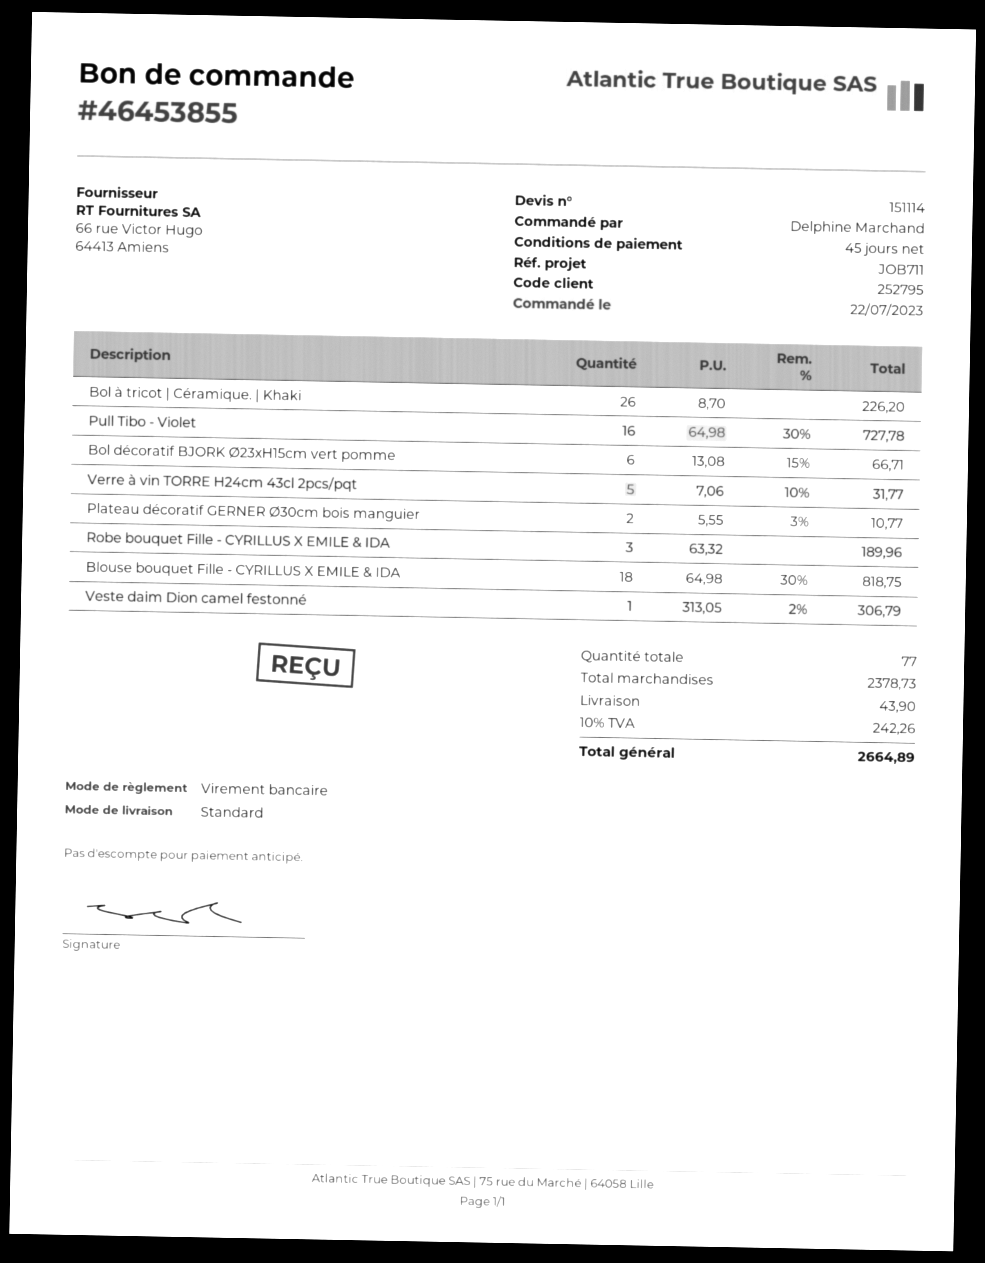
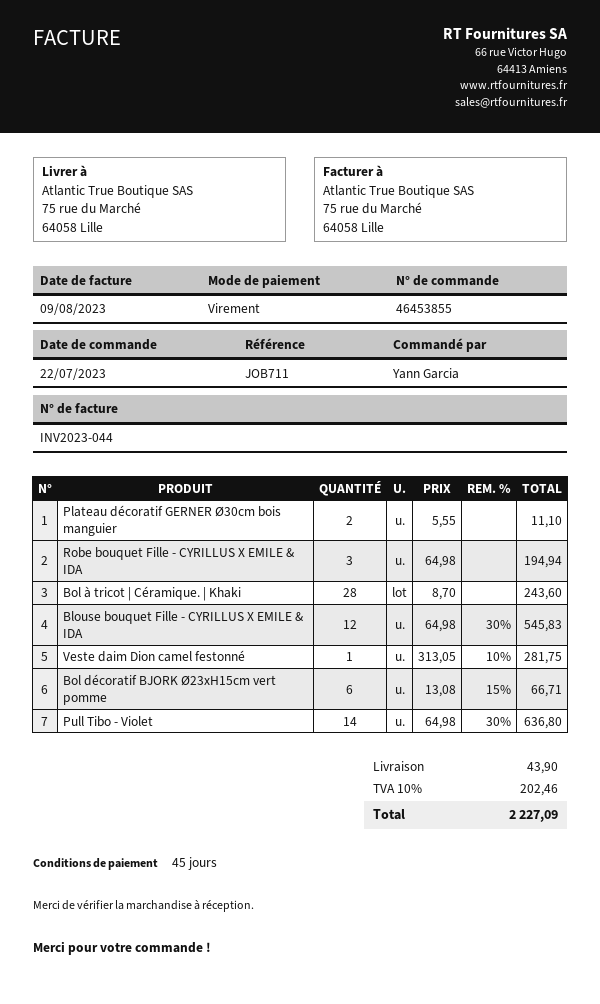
ordered by: Delphine Marchand -> Yann Garcia
Bol à tricot | Céramique. | Khaki: 26 x 8.70 = 226.20 -> 28 x 8.70 = 243.60
Pull Tibo - Violet: 16 x 64.98 - 30% = 727.78 -> 14 x 64.98 - 30% = 636.80
Verre à vin TORRE H24cm 43cl 2pcs/pqt: 5 x 7.06 - 10% = 31.77 -> none
Plateau décoratif GERNER Ø30cm bois manguier: 2 x 5.55 - 3% = 10.77 -> 2 x 5.55 = 11.10
Robe bouquet Fille - CYRILLUS X EMILE & IDA: 3 x 63.32 = 189.96 -> 3 x 64.98 = 194.94
Blouse bouquet Fille - CYRILLUS X EMILE & IDA: 18 x 64.98 - 30% = 818.75 -> 12 x 64.98 - 30% = 545.83
Veste daim Dion camel festonné: 1 x 313.05 - 2% = 306.79 -> 1 x 313.05 - 10% = 281.75
tax: 10% = 242.26 -> 10% = 202.46
total: 2664.89 -> 2227.09

